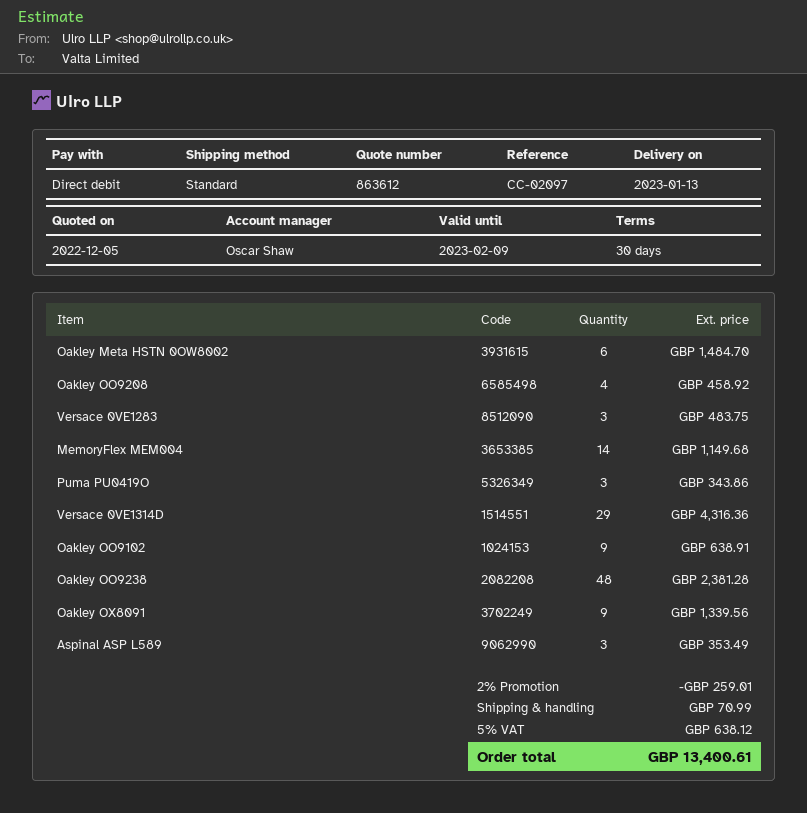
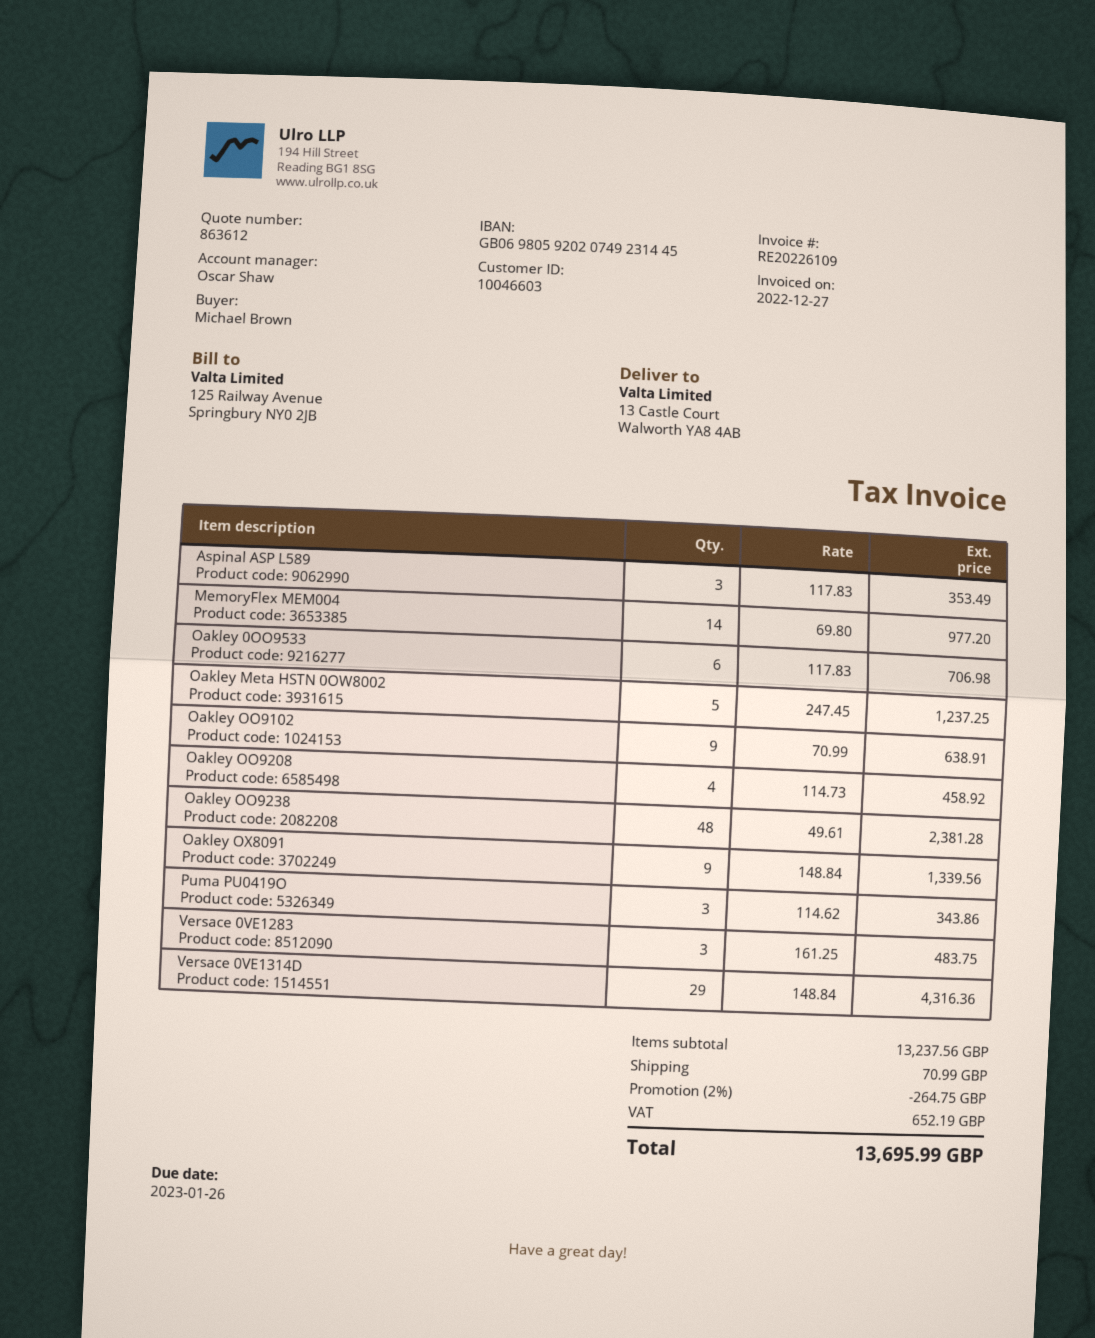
Oakley Meta HSTN 0OW8002: 6 for 1484.70 -> 5 for 1237.25
MemoryFlex MEM004: 14 for 1149.68 -> 14 for 977.20
Oakley 0OO9533: none -> 6 for 706.98
discount: 2% = 259.01 -> 2% = 264.75
tax: 638.12 -> 652.19
total: 13400.61 -> 13695.99

